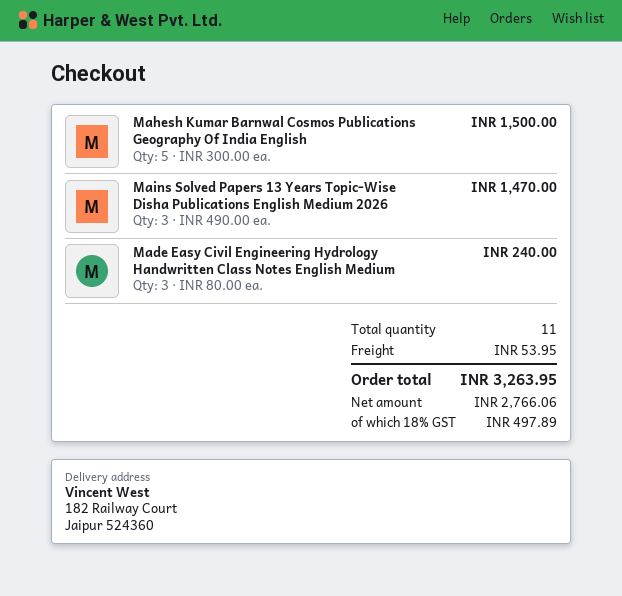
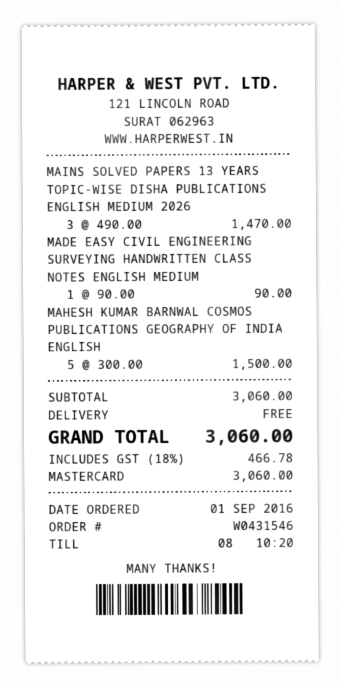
Made Easy Civil Engineering Hydrology Handwritten Class Notes English Medium: 3 x 80.00 = 240.00 -> none
MADE EASY CIVIL ENGINEERING SURVEYING HANDWRITTEN CLASS NOTES ENGLISH MEDIUM: none -> 1 x 90.00 = 90.00
shipping: 53.95 -> 0.00
tax: 18% = 497.89 -> 18% = 466.78
total: 3263.95 -> 3060.00

